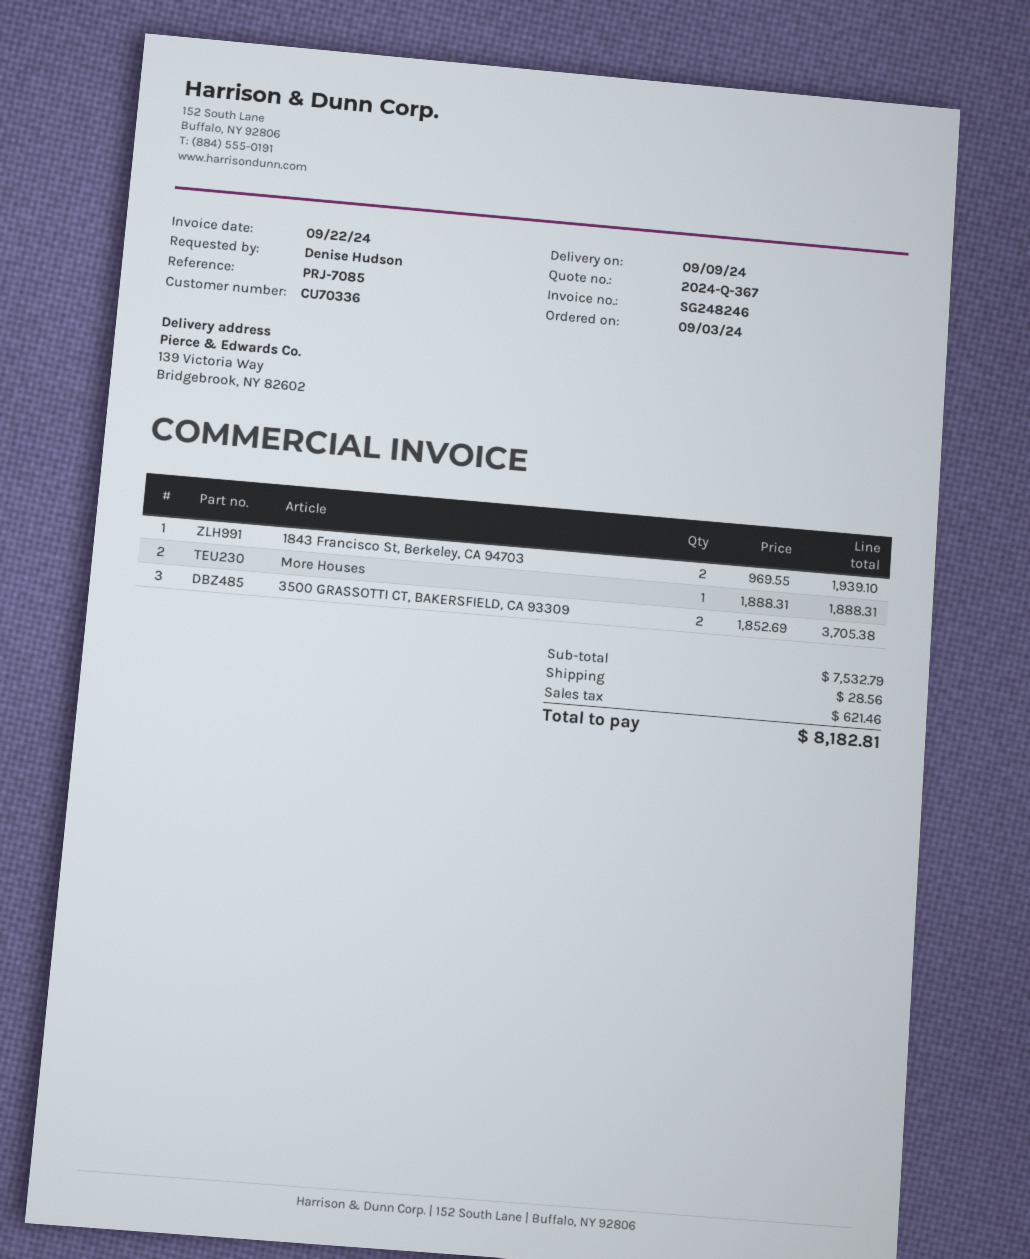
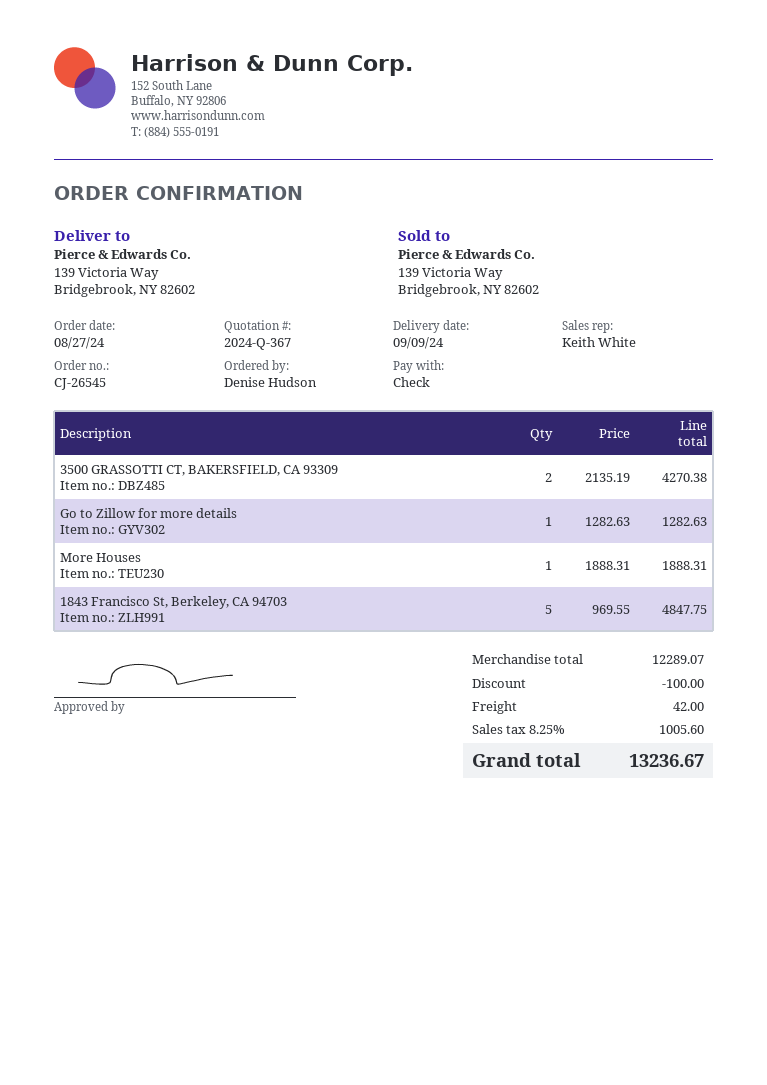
order date: 2024-09-03 -> 2024-08-27
1843 Francisco St, Berkeley, CA 94703: 2 x 969.55 = 1939.10 -> 5 x 969.55 = 4847.75
3500 GRASSOTTI CT, BAKERSFIELD, CA 93309: 2 x 1852.69 = 3705.38 -> 2 x 2135.19 = 4270.38
Go to Zillow for more details: none -> 1 x 1282.63 = 1282.63
subtotal: 7532.79 -> 12289.07
discount: none -> 100.00
shipping: 28.56 -> 42.00
tax: 621.46 -> 1005.60
total: 8182.81 -> 13236.67

